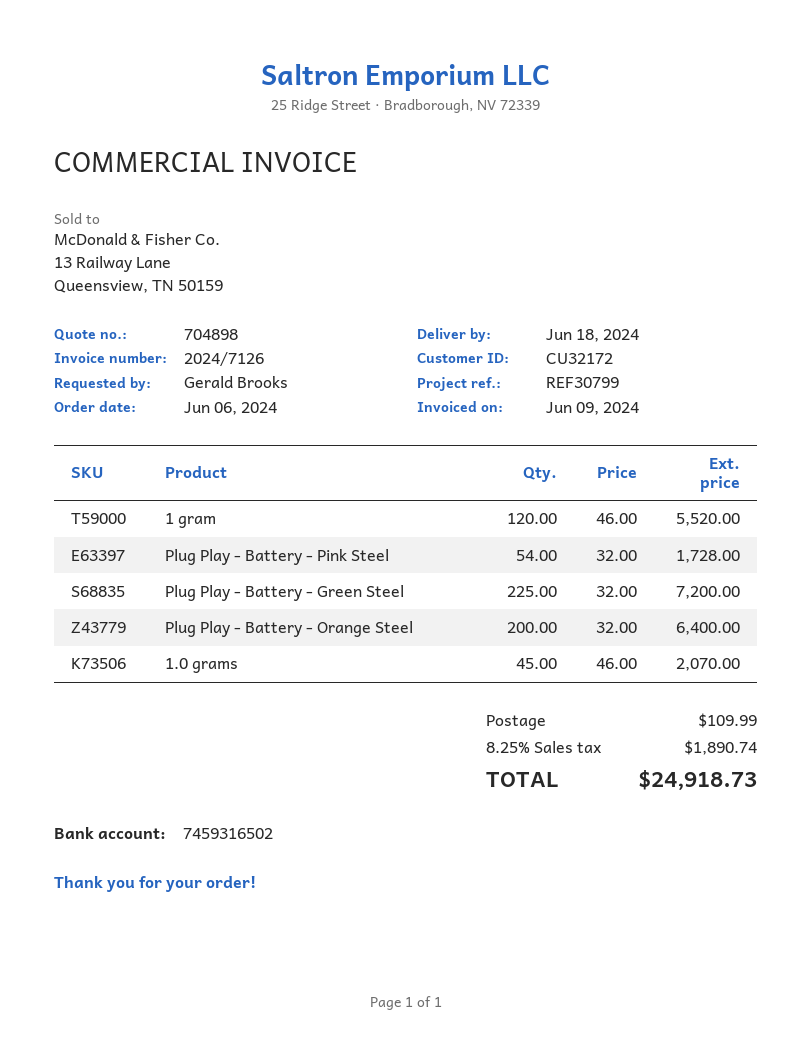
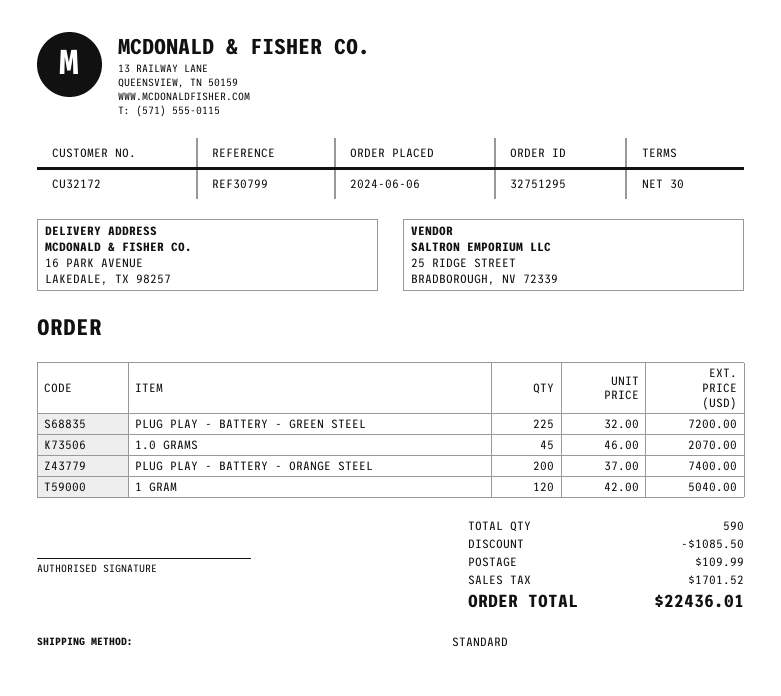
1 gram: 120 x 46.00 = 5520.00 -> 120 x 42.00 = 5040.00
Plug Play - Battery - Pink Steel: 54 x 32.00 = 1728.00 -> none
Plug Play - Battery - Orange Steel: 200 x 32.00 = 6400.00 -> 200 x 37.00 = 7400.00
discount: none -> 1085.50
tax: 1890.74 -> 1701.52
total: 24918.73 -> 22436.01

